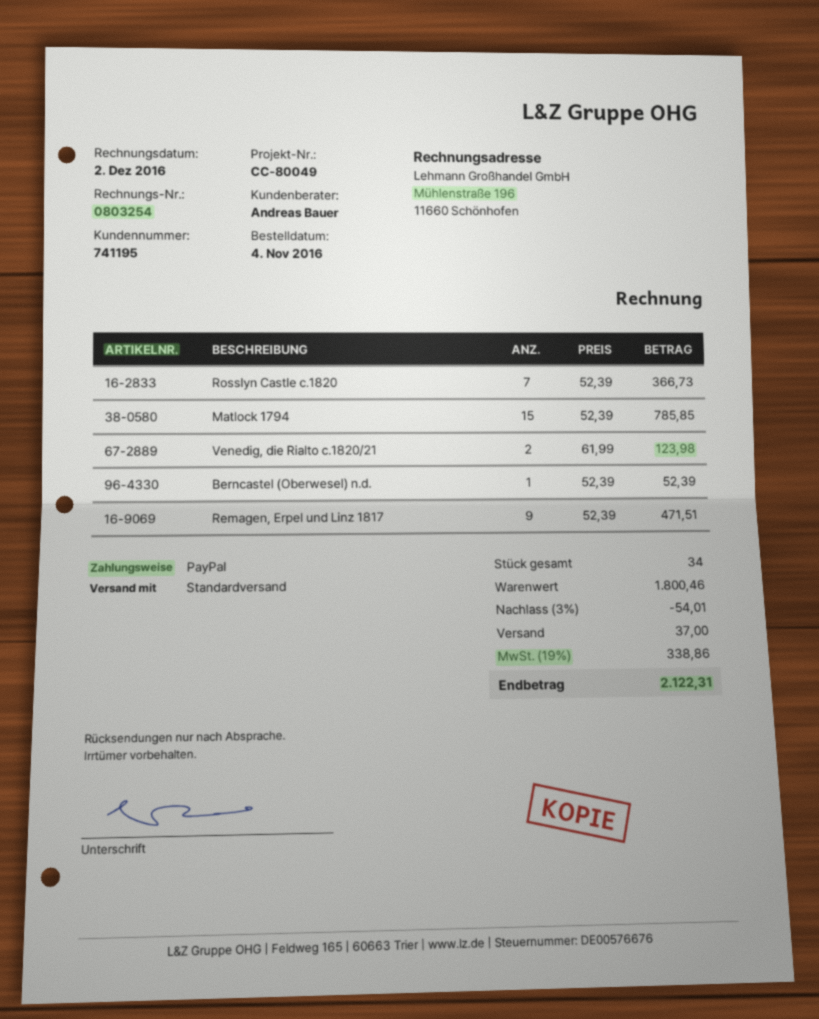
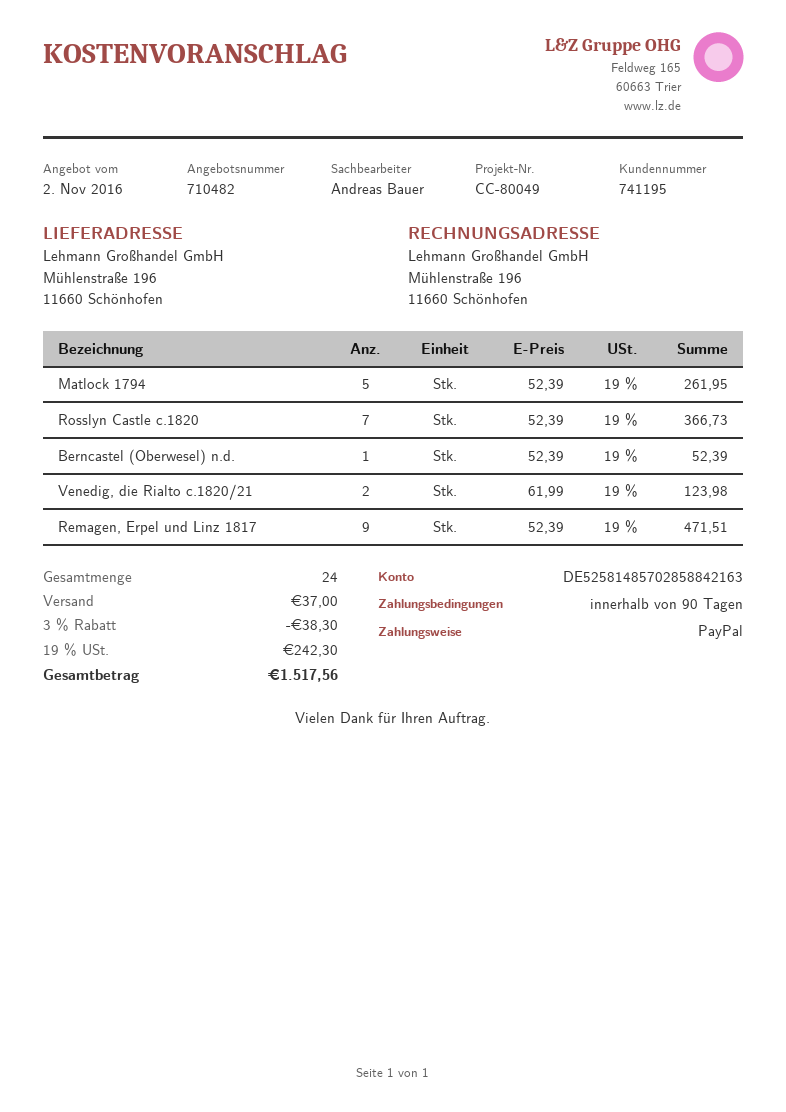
Matlock 1794: 15 x 52.39 = 785.85 -> 5 x 52.39 = 261.95
total quantity: 34 -> 24
discount: 3% = 54.01 -> 3% = 38.30
tax: 19% = 338.86 -> 19% = 242.30
total: 2122.31 -> 1517.56

